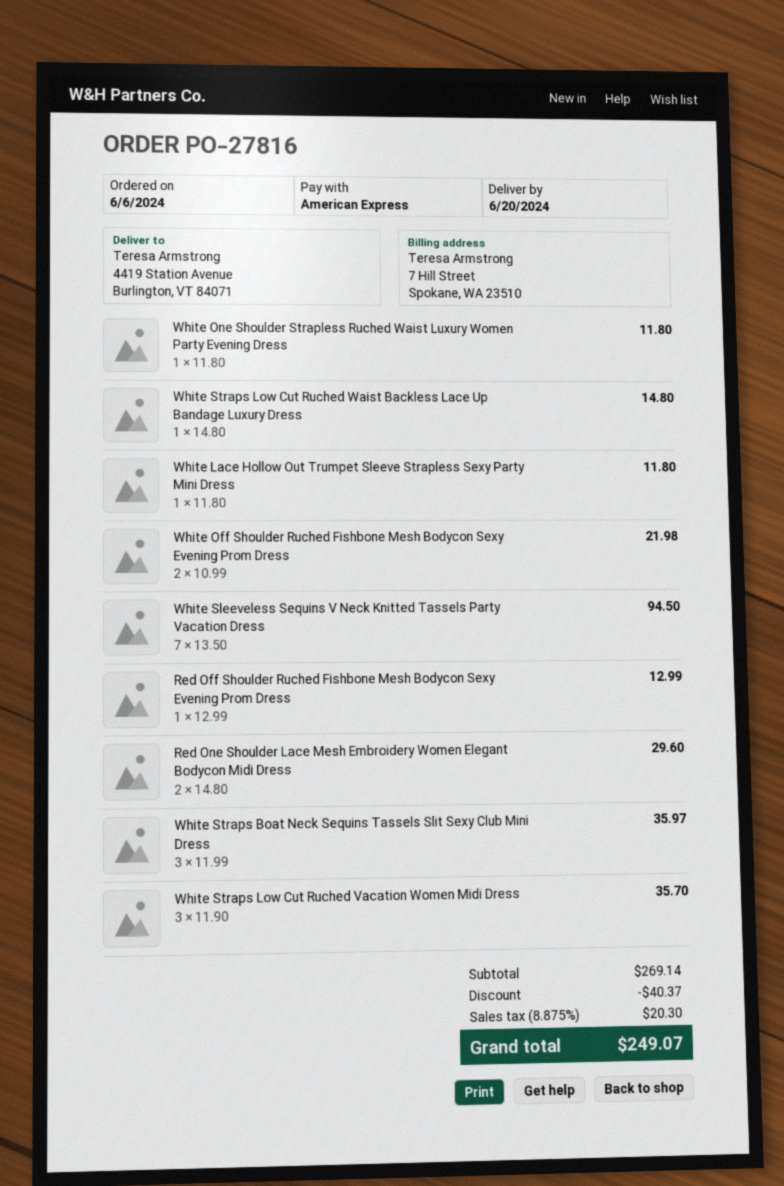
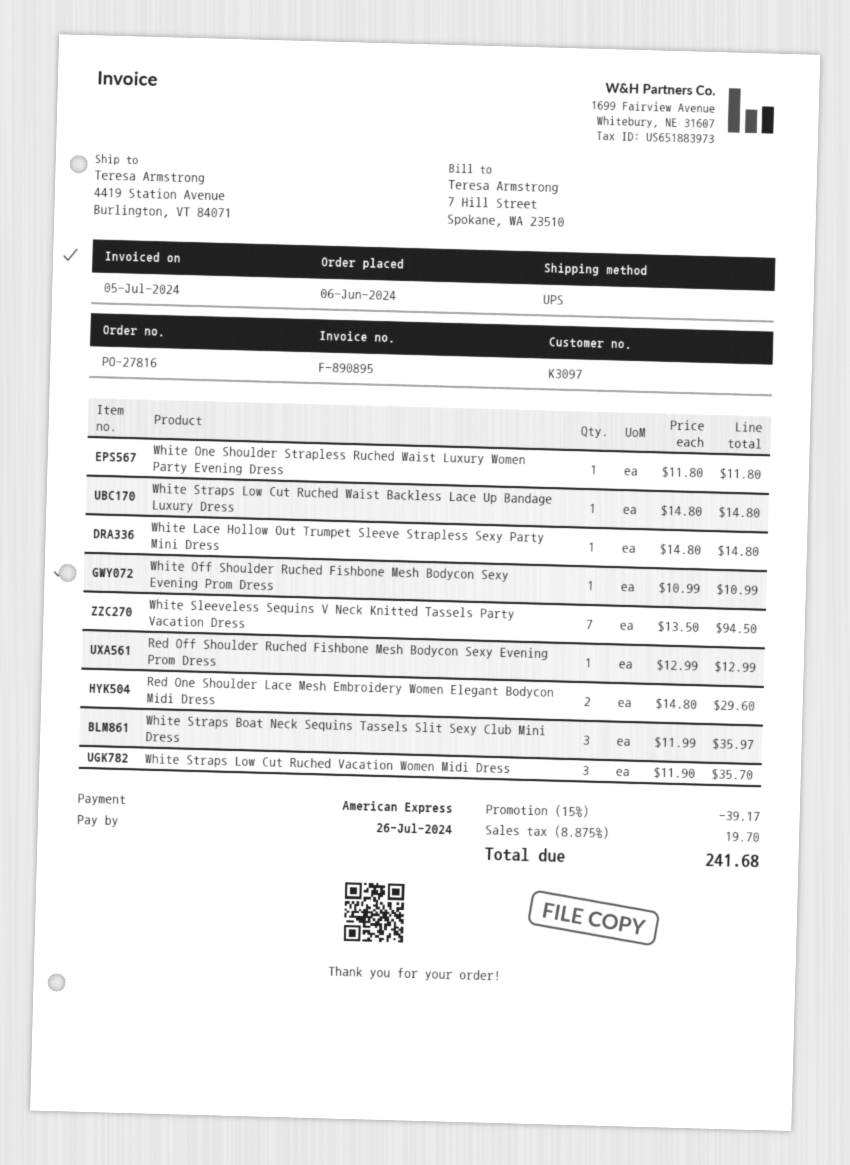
White Lace Hollow Out Trumpet Sleeve Strapless Sexy Party Mini Dress: 1 x 11.80 = 11.80 -> 1 x 14.80 = 14.80
White Off Shoulder Ruched Fishbone Mesh Bodycon Sexy Evening Prom Dress: 2 x 10.99 = 21.98 -> 1 x 10.99 = 10.99
discount: 40.37 -> 39.17
tax: 8.875% = 20.30 -> 8.875% = 19.70
total: 249.07 -> 241.68

